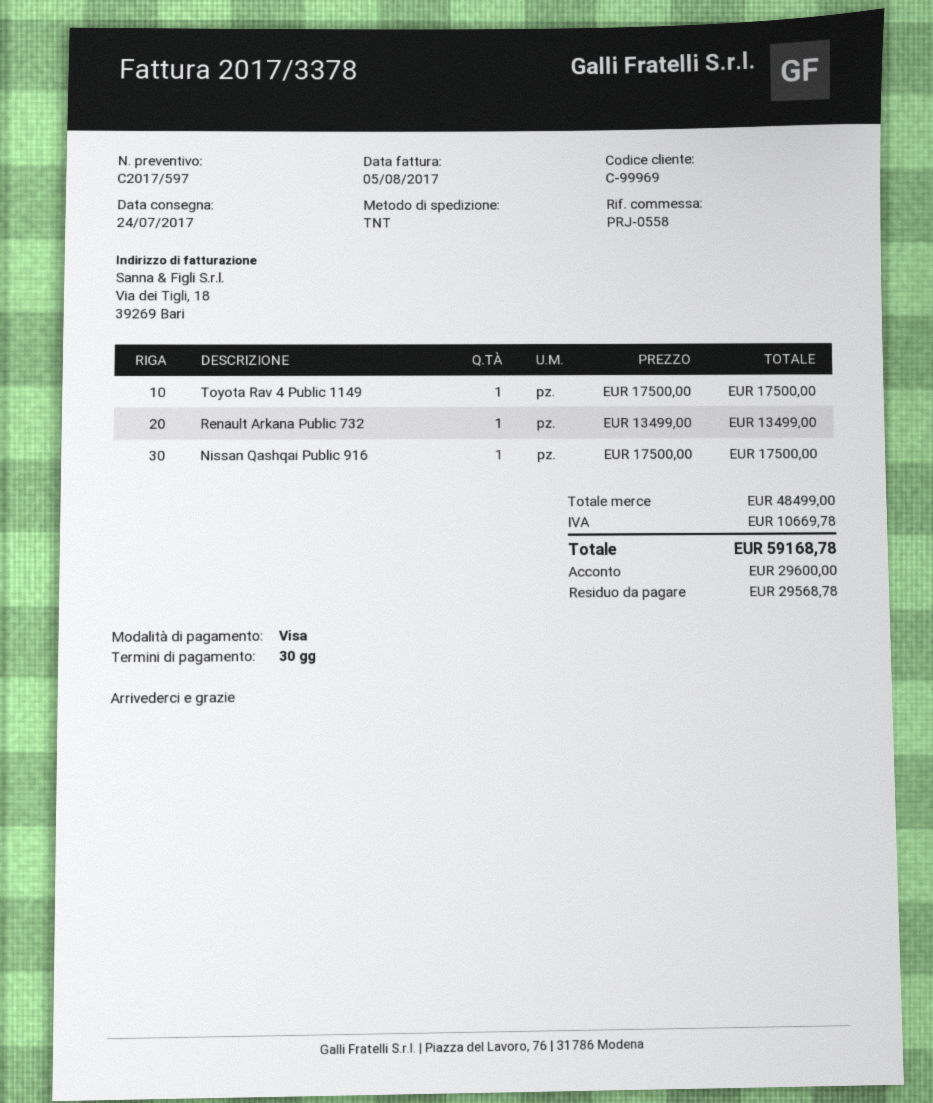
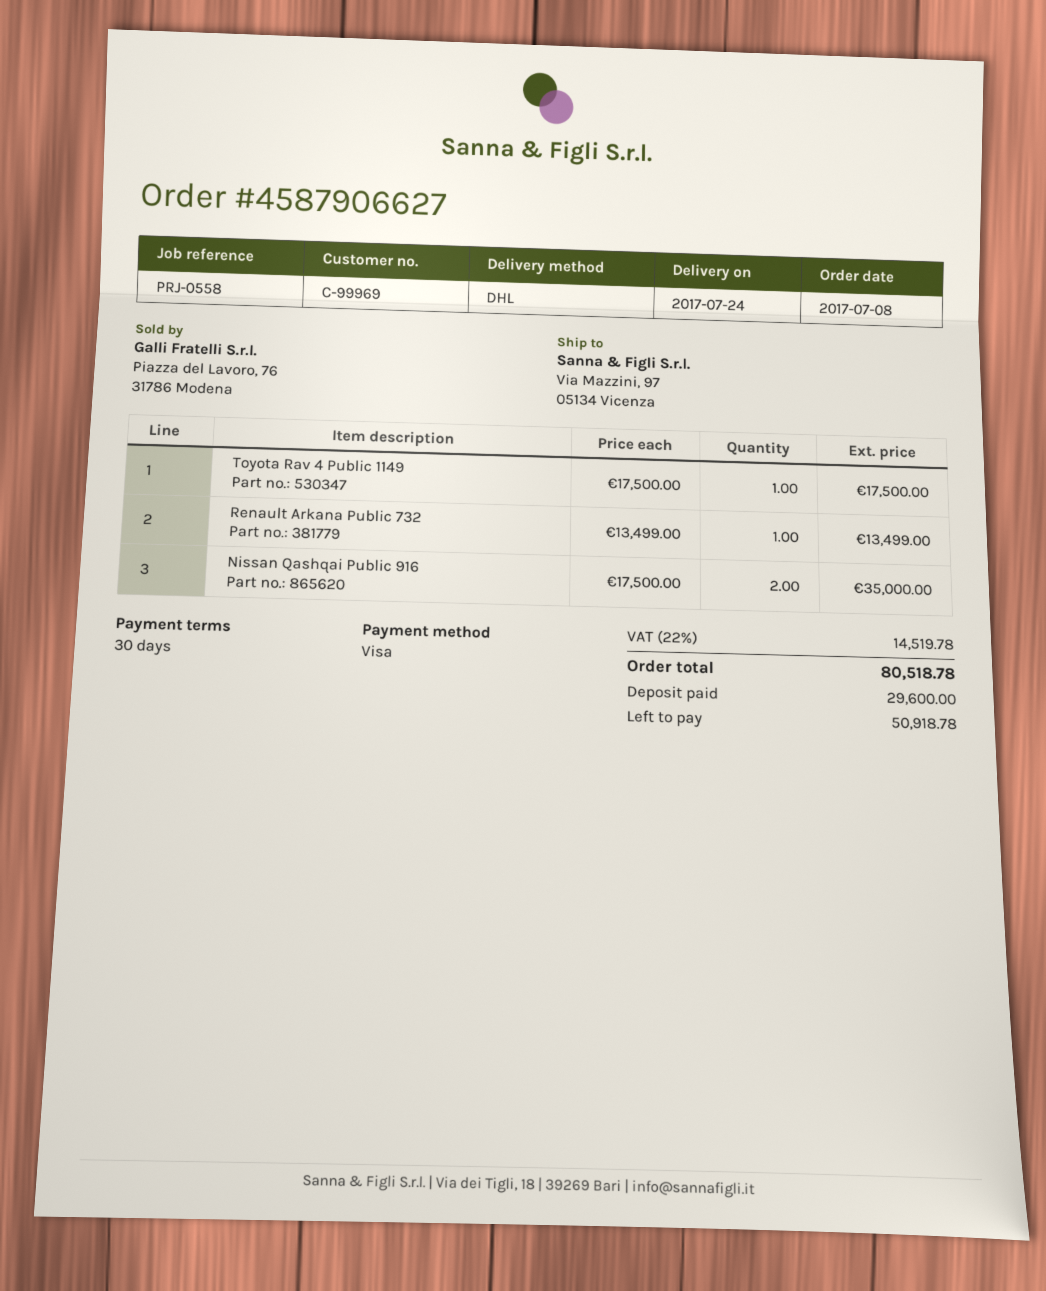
shipping method: TNT -> DHL
Nissan Qashqai Public 916: 1 x 17500.00 = 17500.00 -> 2 x 17500.00 = 35000.00
tax: 10669.78 -> 14519.78
total: 59168.78 -> 80518.78
balance: 29568.78 -> 50918.78

